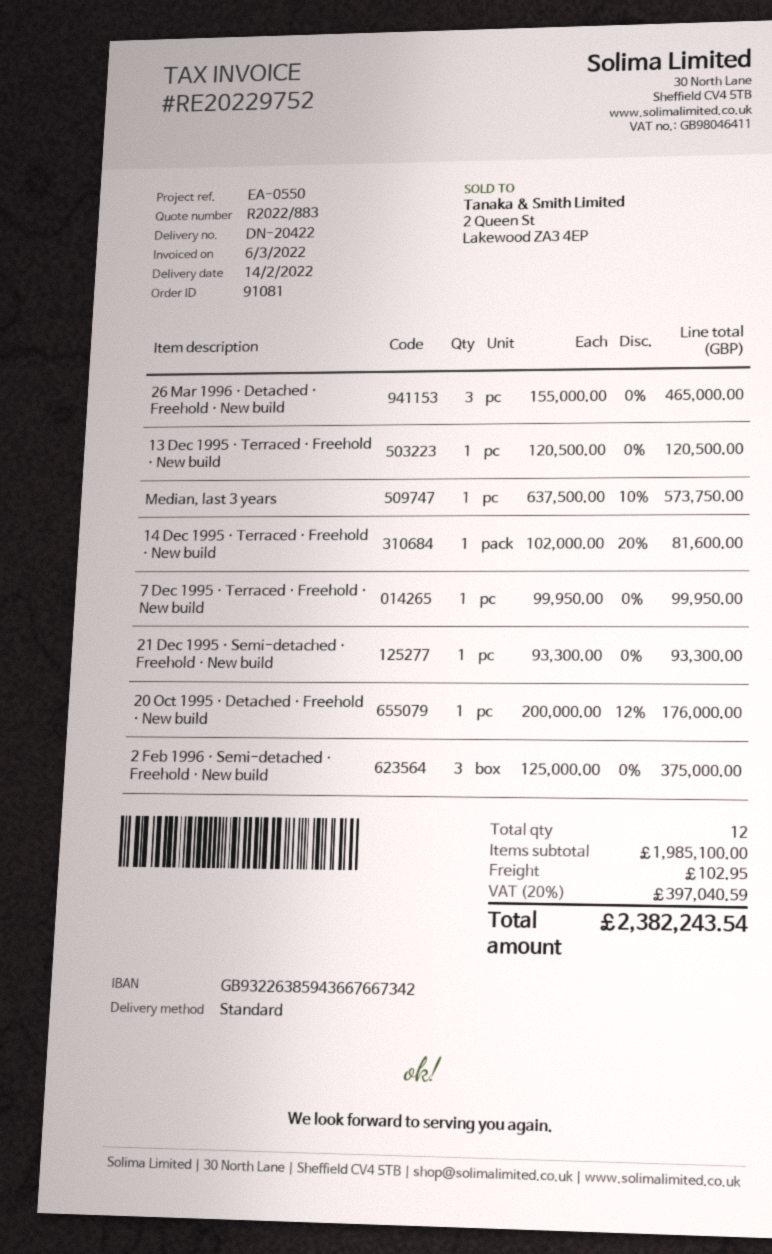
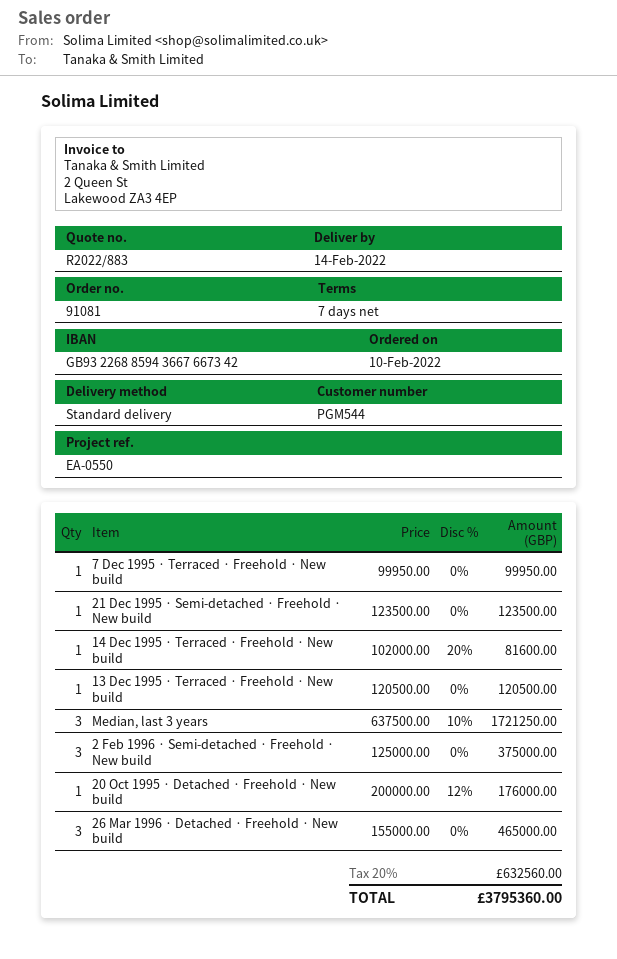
bank account: GB93226385943667667342 -> GB93226885943667667342
Median, last 3 years: 1 x 637500.00 - 10% = 573750.00 -> 3 x 637500.00 - 10% = 1721250.00
21 Dec 1995 · Semi-detached · Freehold · New build: 1 x 93300.00 = 93300.00 -> 1 x 123500.00 = 123500.00
shipping: 102.95 -> none
tax: 20% = 397040.59 -> 20% = 632560.00
total: 2382243.54 -> 3795360.00

